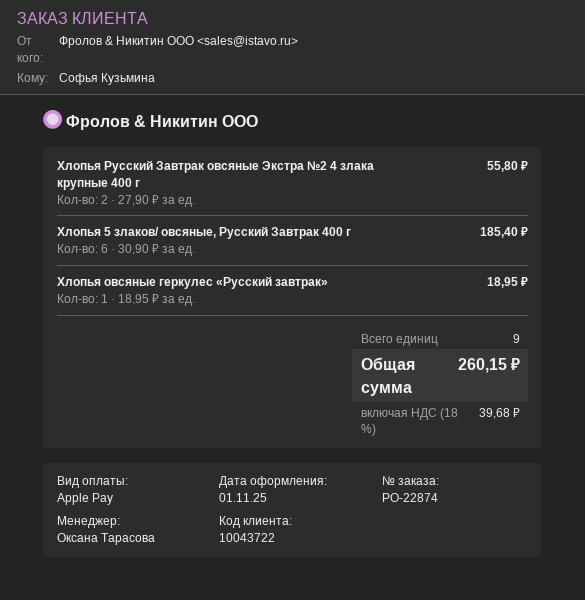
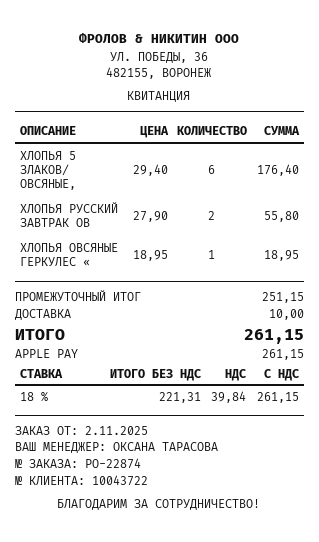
order date: 2025-11-01 -> 2025-11-02
Хлопья 5 злаков/ овсяные, Русский Завтрак 400 г: 6 x 30.90 = 185.40 -> 6 x 29.40 = 176.40
shipping: none -> 10.00
tax: 18% = 39.68 -> 18% = 39.84
total: 260.15 -> 261.15

